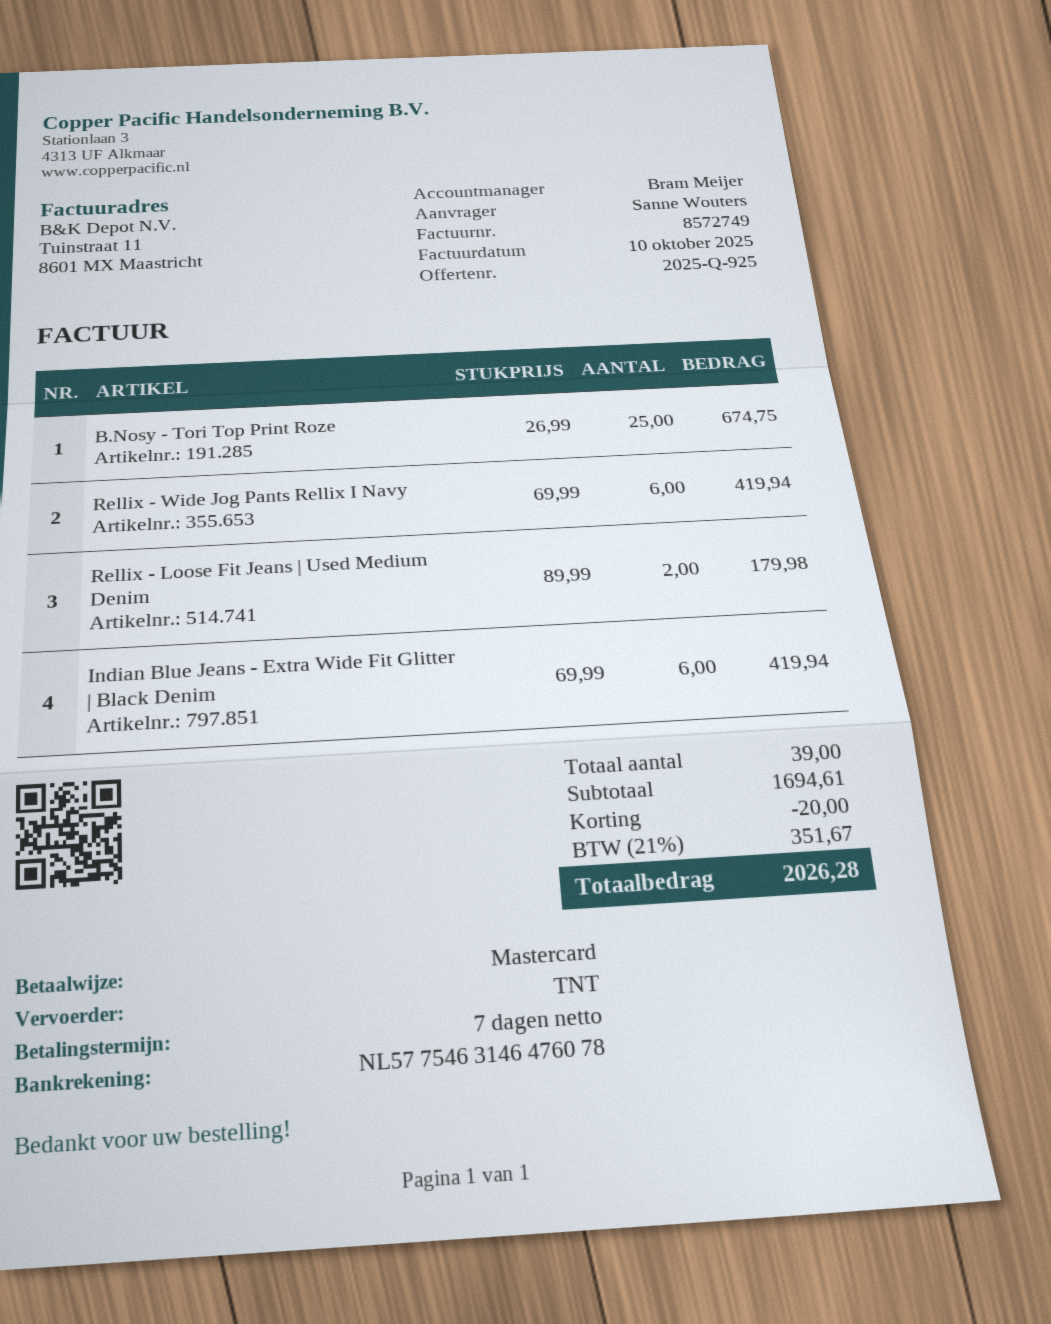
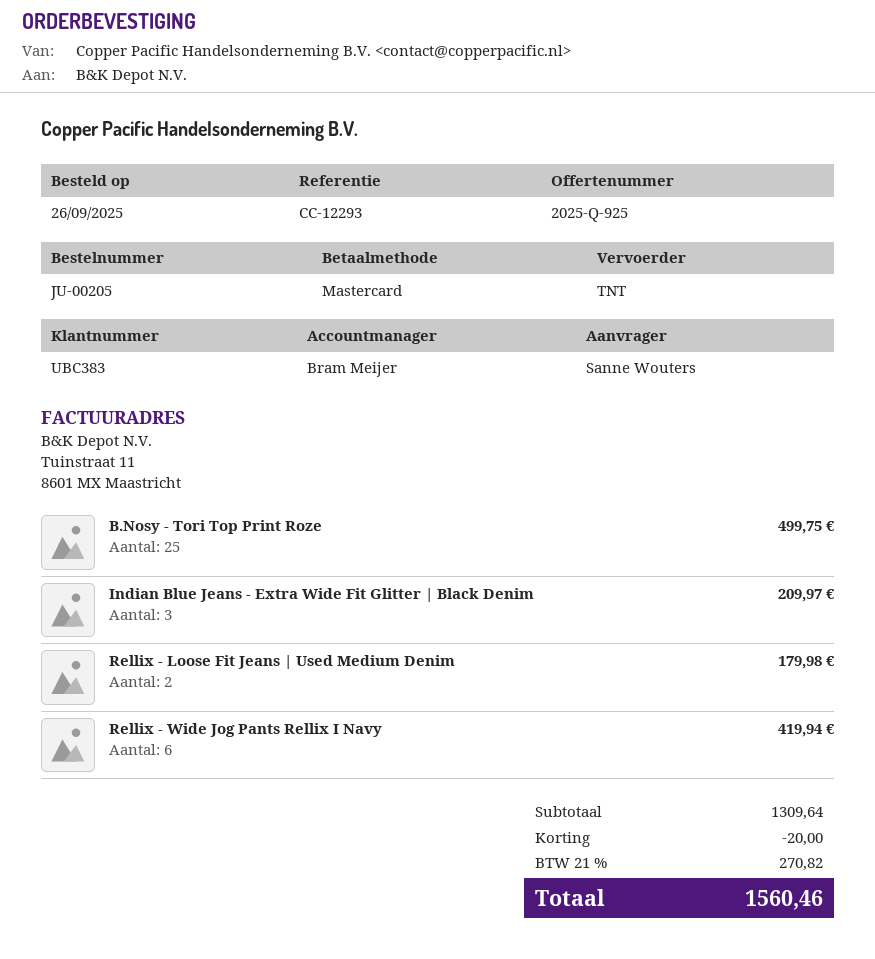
B.Nosy - Tori Top Print Roze: 25 for 674.75 -> 25 for 499.75
Indian Blue Jeans - Extra Wide Fit Glitter | Black Denim: 6 for 419.94 -> 3 for 209.97
subtotal: 1694.61 -> 1309.64
tax: 21% = 351.67 -> 21% = 270.82
total: 2026.28 -> 1560.46

